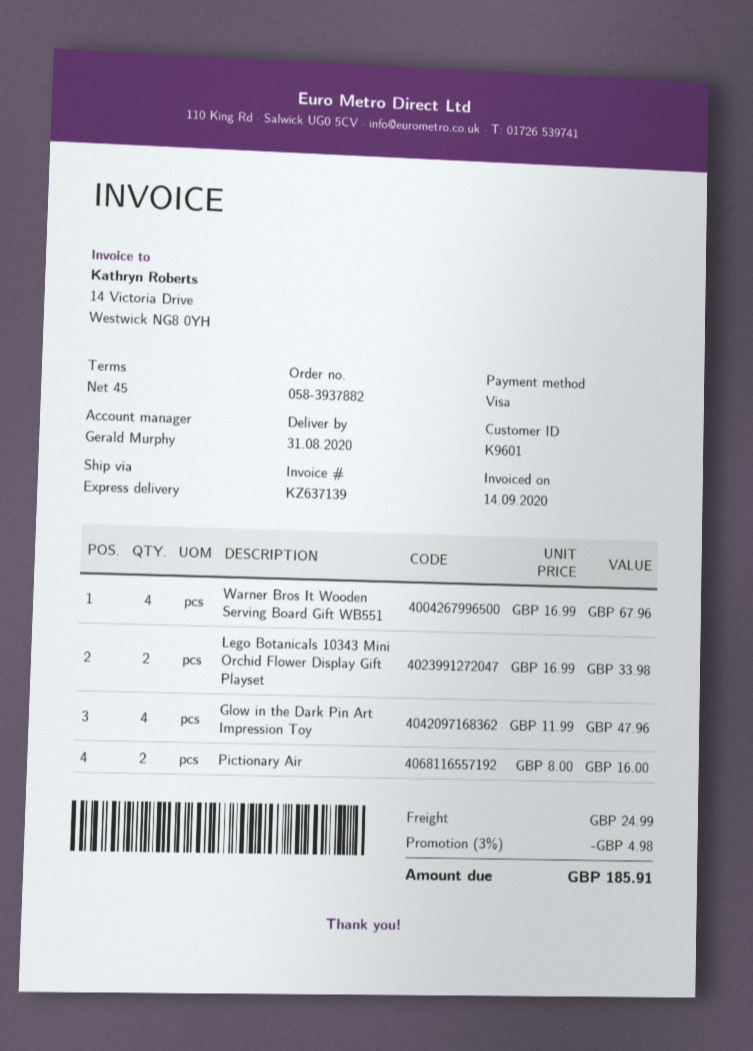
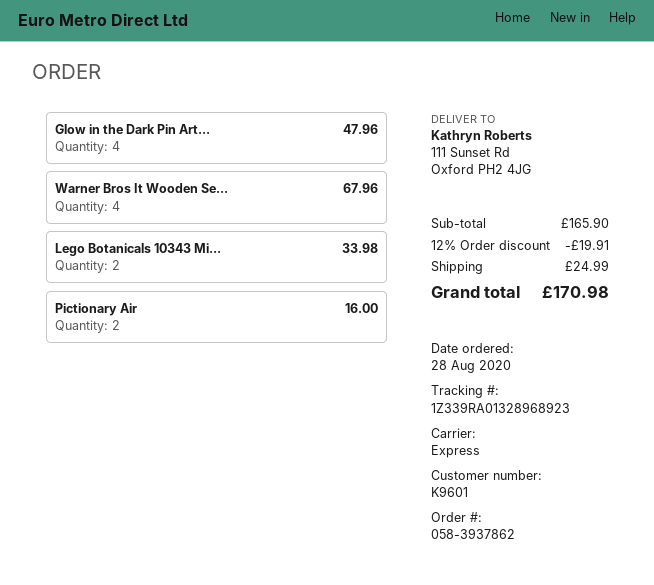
order number: 058-3937882 -> 058-3937862
discount: 3% = 4.98 -> 12% = 19.91
total: 185.91 -> 170.98

